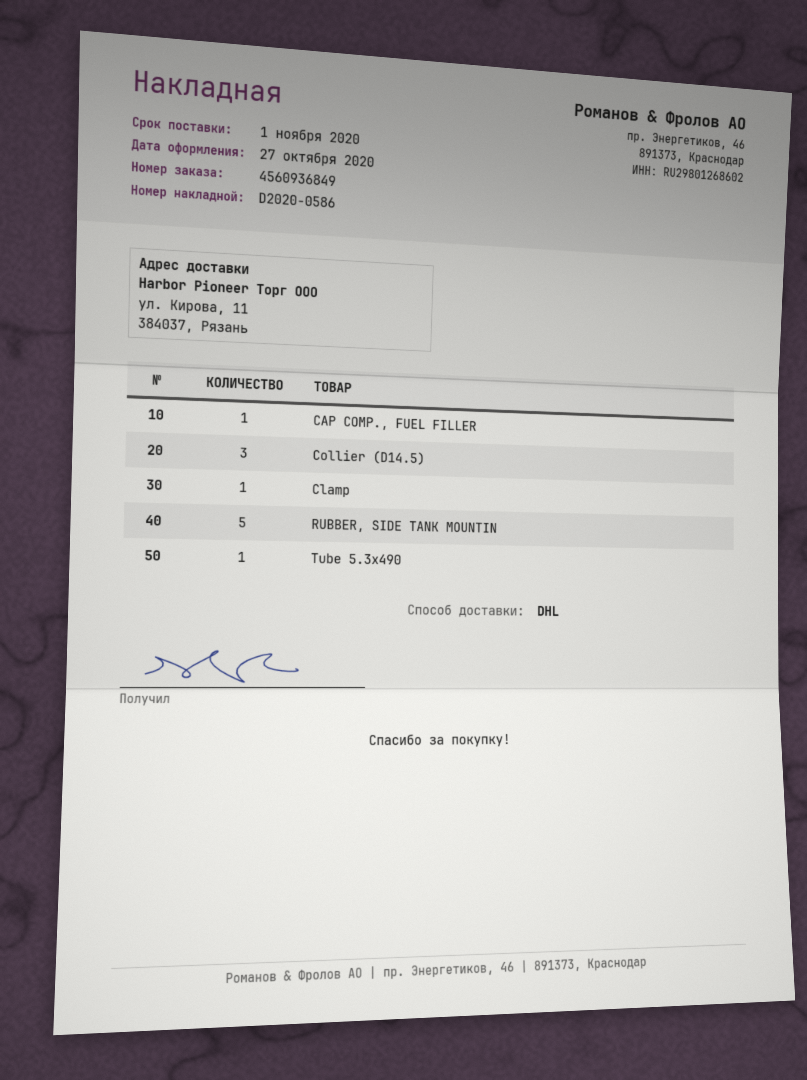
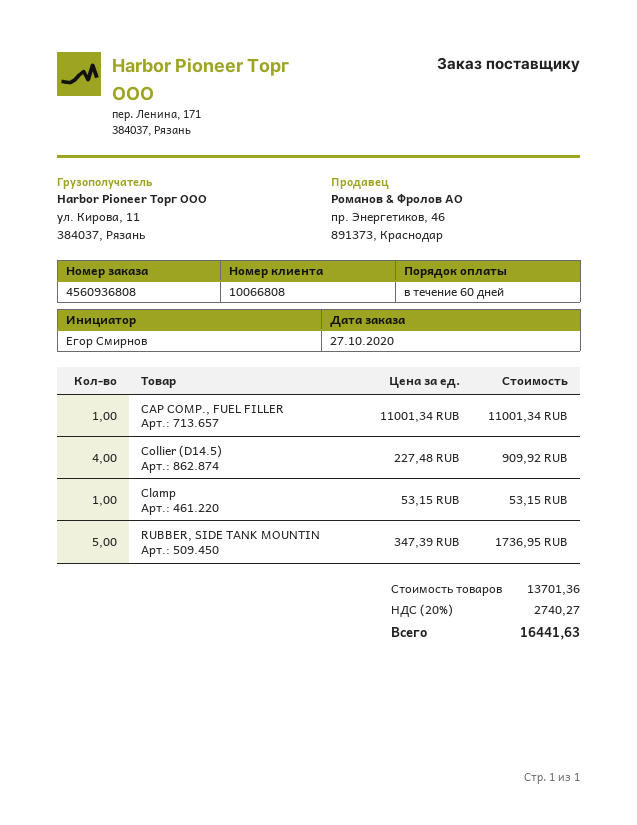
order number: 4560936849 -> 4560936808
Collier (D14.5): 3 -> 4
Tube 5.3x490: 1 -> none

